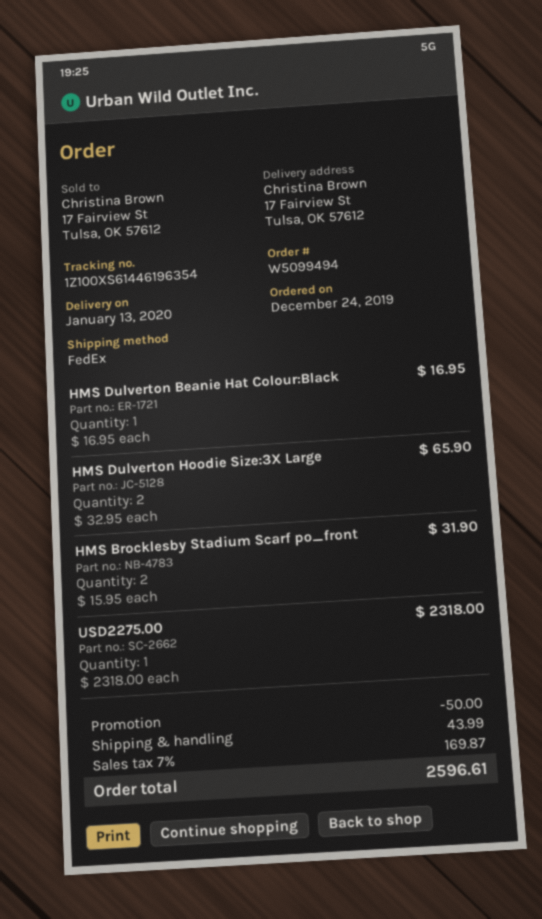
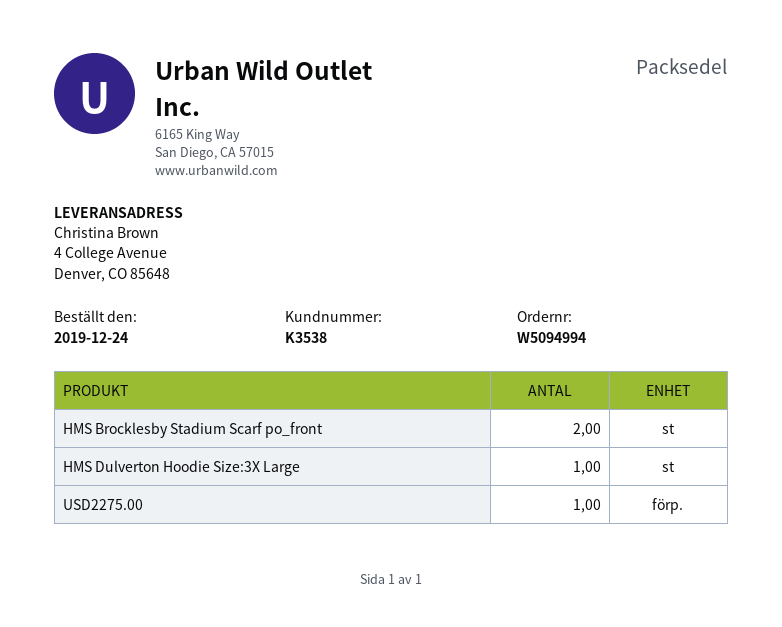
order number: W5099494 -> W5094994
ship to: 17 Fairview St, Tulsa, OK 57612 -> 4 College Avenue, Denver, CO 85648
HMS Dulverton Beanie Hat Colour:Black: 1 -> none
HMS Dulverton Hoodie Size:3X Large: 2 -> 1

